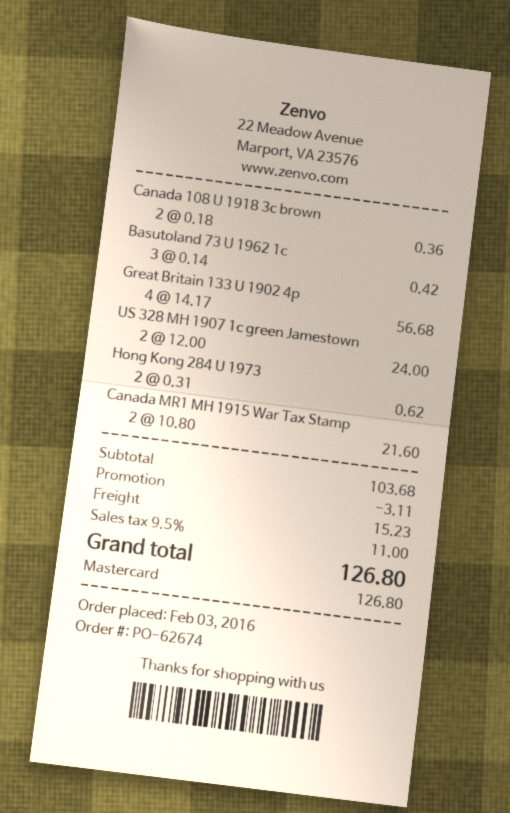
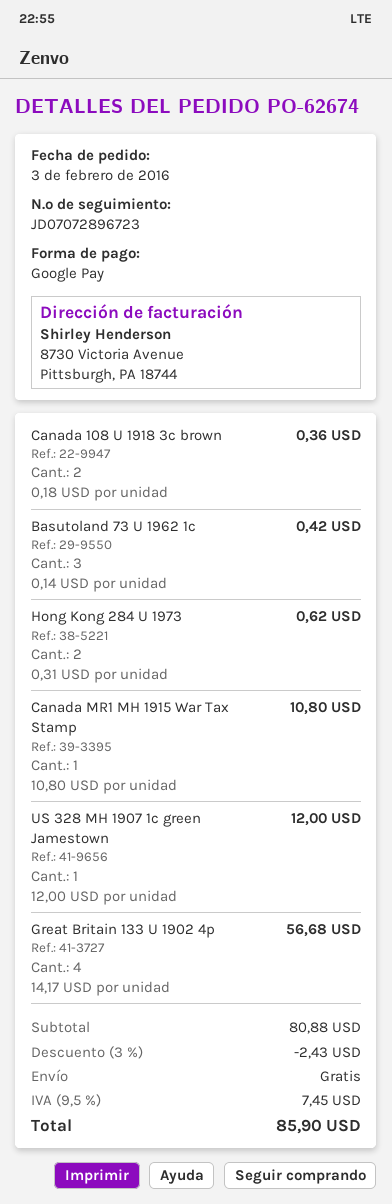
payment method: Mastercard -> Google Pay
US 328 MH 1907 1c green Jamestown: 2 x 12.00 = 24.00 -> 1 x 12.00 = 12.00
Canada MR1 MH 1915 War Tax Stamp: 2 x 10.80 = 21.60 -> 1 x 10.80 = 10.80
subtotal: 103.68 -> 80.88
discount: 3.11 -> 2.43
shipping: 15.23 -> 0.00
tax: 9.5% = 11.00 -> 9.5% = 7.45
total: 126.80 -> 85.90

